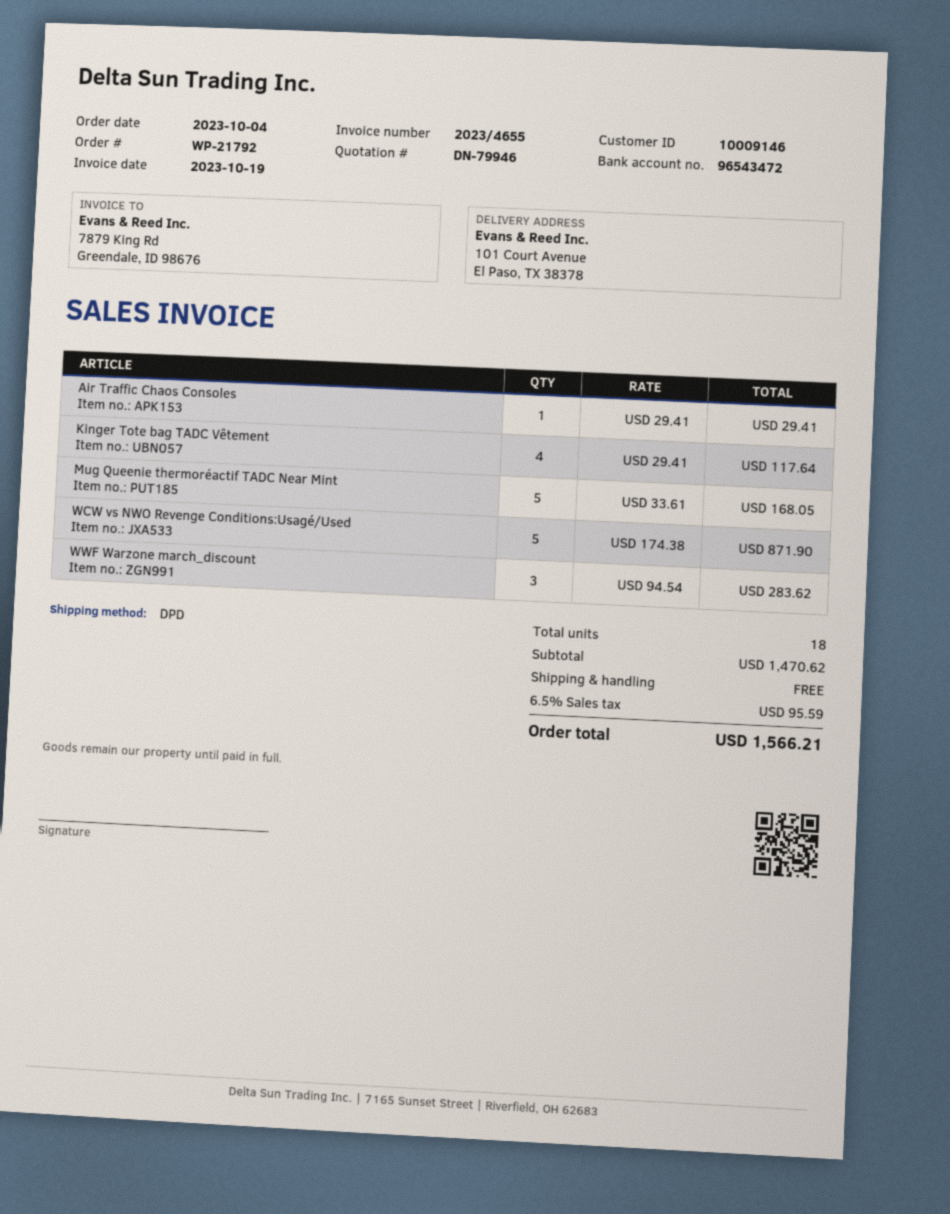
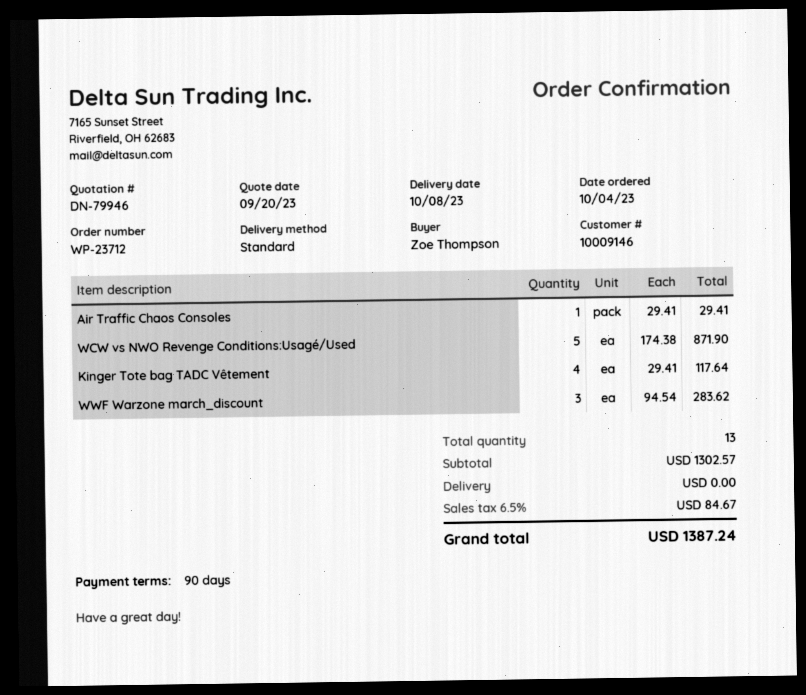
order number: WP-21792 -> WP-23712
shipping method: DPD -> standard
Mug Queenie thermoréactif TADC Near Mint: 5 x 33.61 = 168.05 -> none
total quantity: 18 -> 13
subtotal: 1470.62 -> 1302.57
tax: 6.5% = 95.59 -> 6.5% = 84.67
total: 1566.21 -> 1387.24

